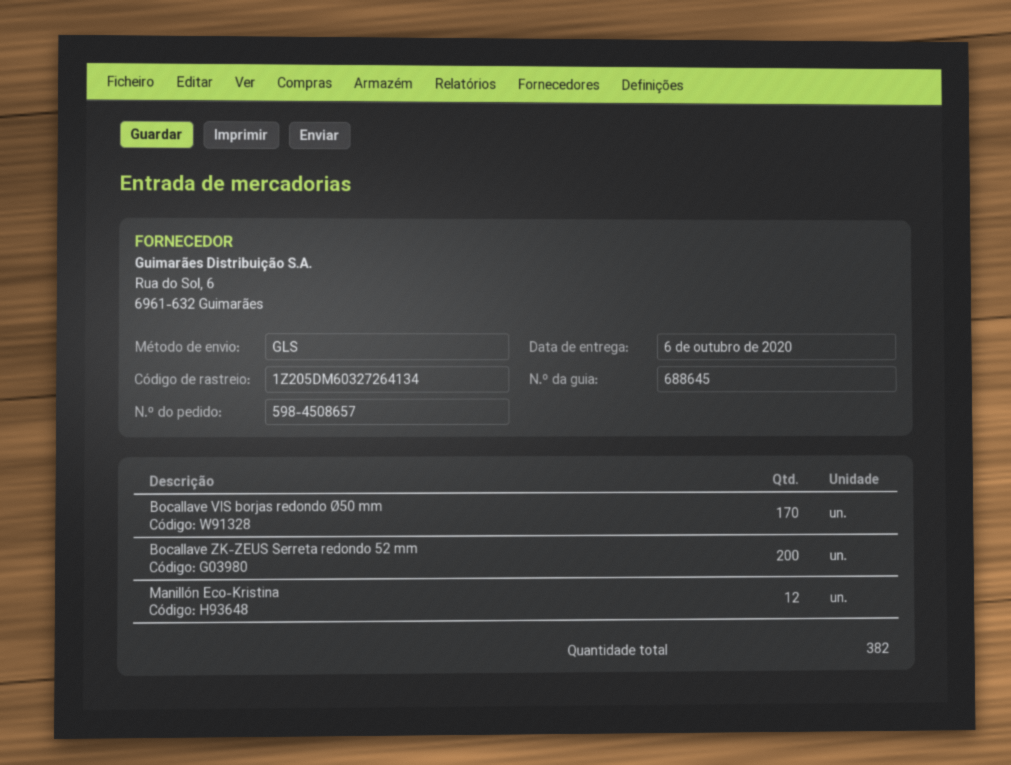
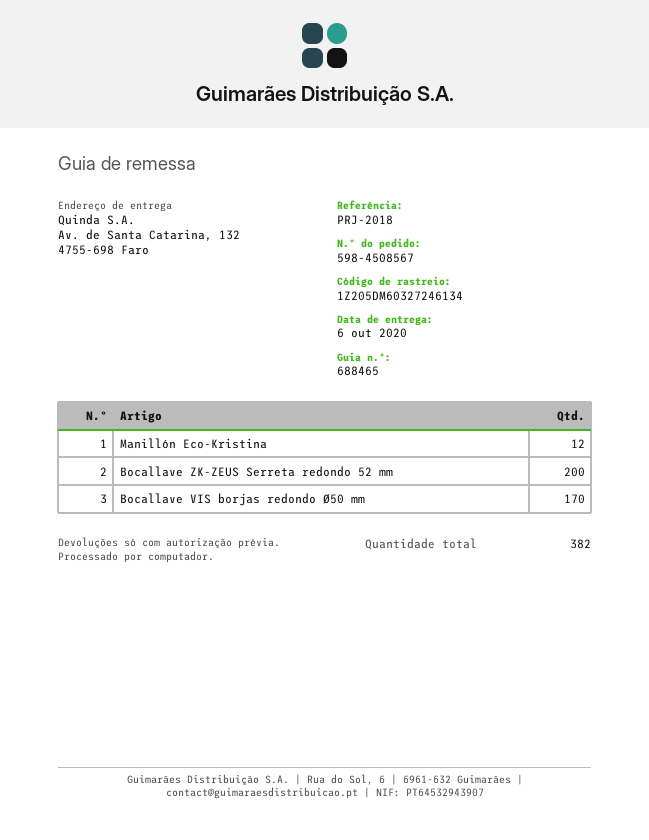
order number: 598-4508657 -> 598-4508567
delivery note number: 688645 -> 688465
tracking number: 1Z205DM60327264134 -> 1Z205DM60327246134

